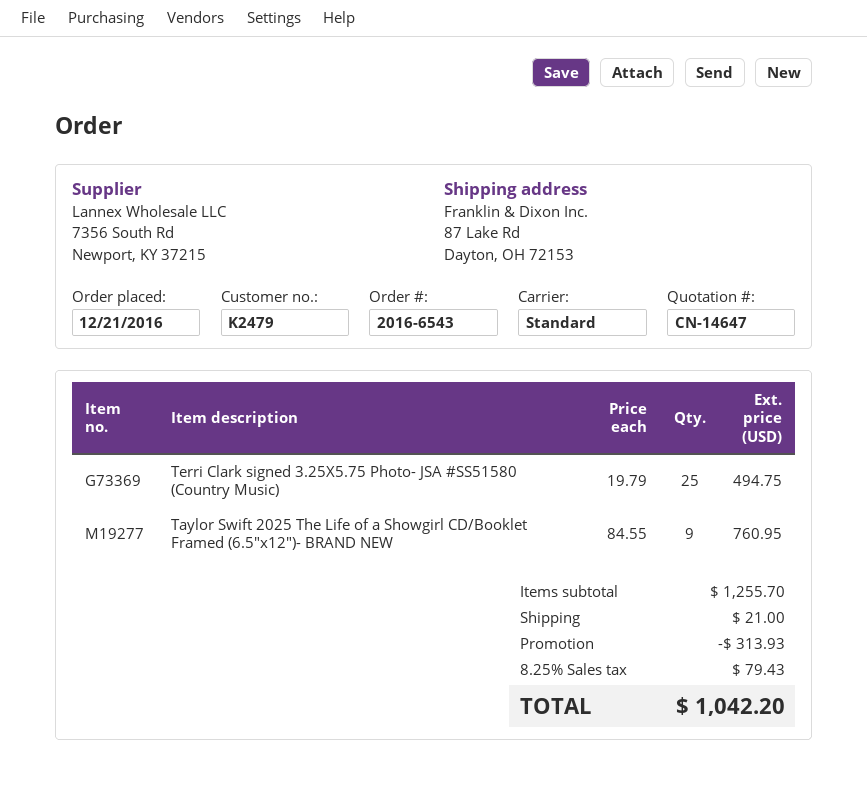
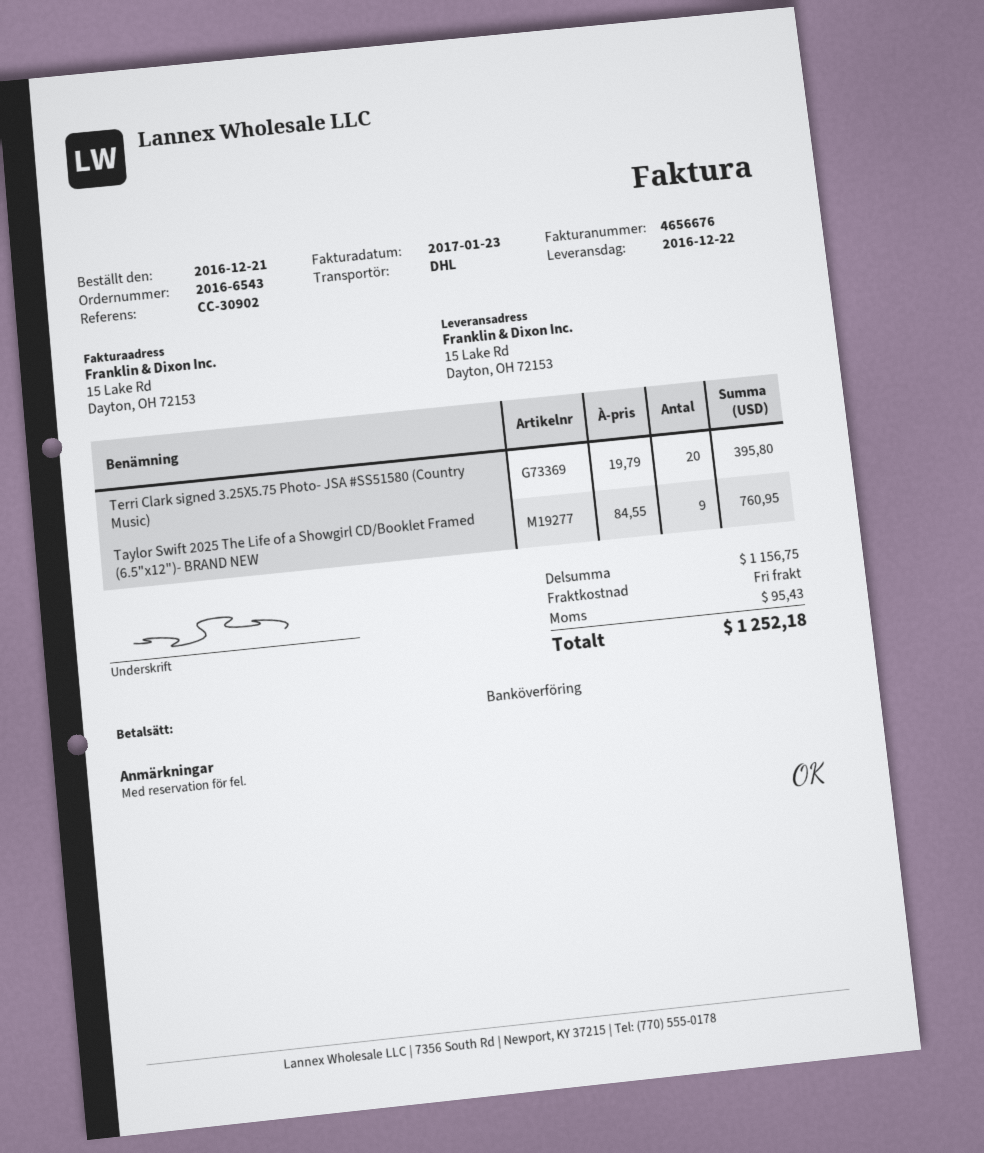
shipping method: standard -> DHL
ship to: 87 Lake Rd, Dayton, OH 72153 -> 15 Lake Rd, Dayton, OH 72153
Terri Clark signed 3.25X5.75 Photo- JSA #SS51580 (Country Music): 25 x 19.79 = 494.75 -> 20 x 19.79 = 395.80
subtotal: 1255.70 -> 1156.75
discount: 313.93 -> none
shipping: 21.00 -> 0.00
tax: 79.43 -> 95.43
total: 1042.20 -> 1252.18

